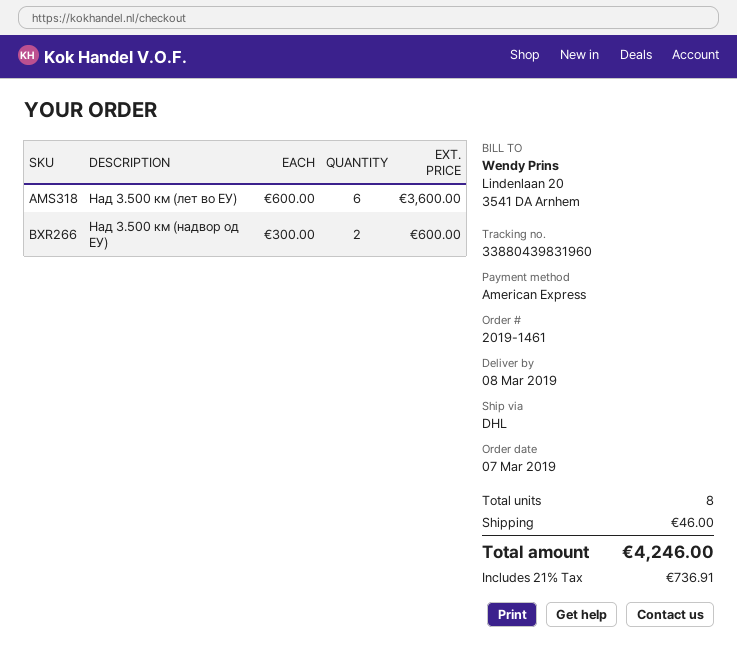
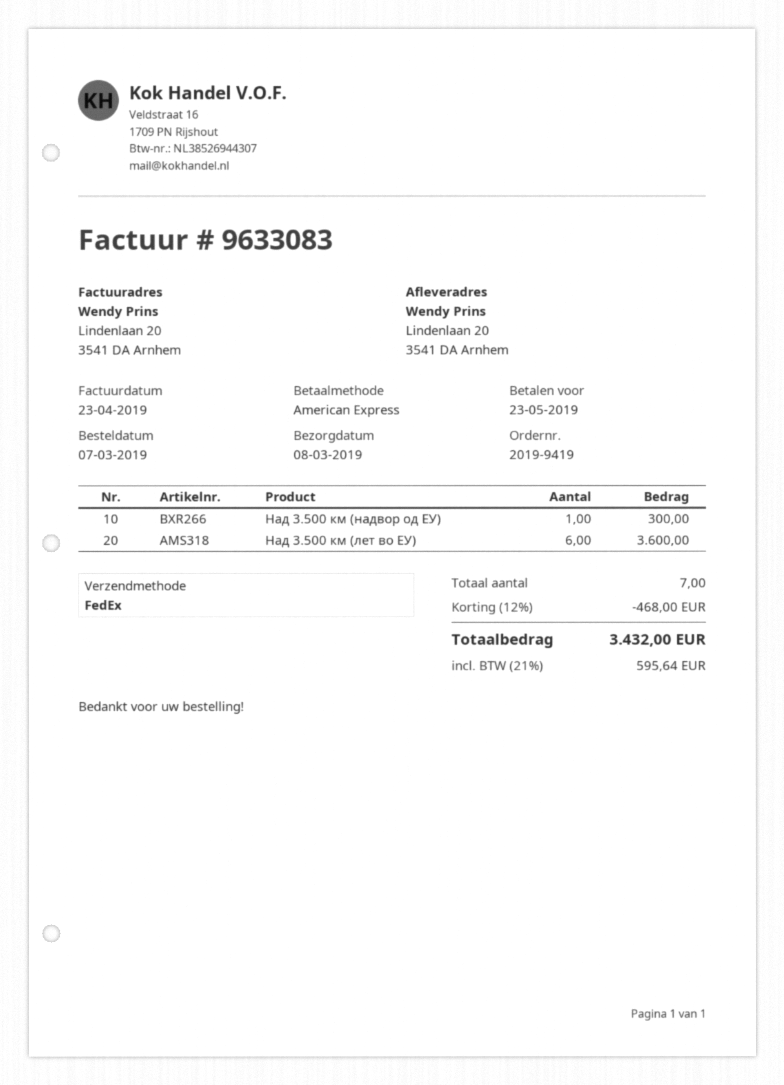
order number: 2019-1461 -> 2019-9419
shipping method: DHL -> FedEx
Над 3.500 км (надвор од ЕУ): 2 for 600.00 -> 1 for 300.00
total quantity: 8 -> 7
discount: none -> 12% = 468.00
shipping: 46.00 -> none
tax: 21% = 736.91 -> 21% = 595.64
total: 4246.00 -> 3432.00

